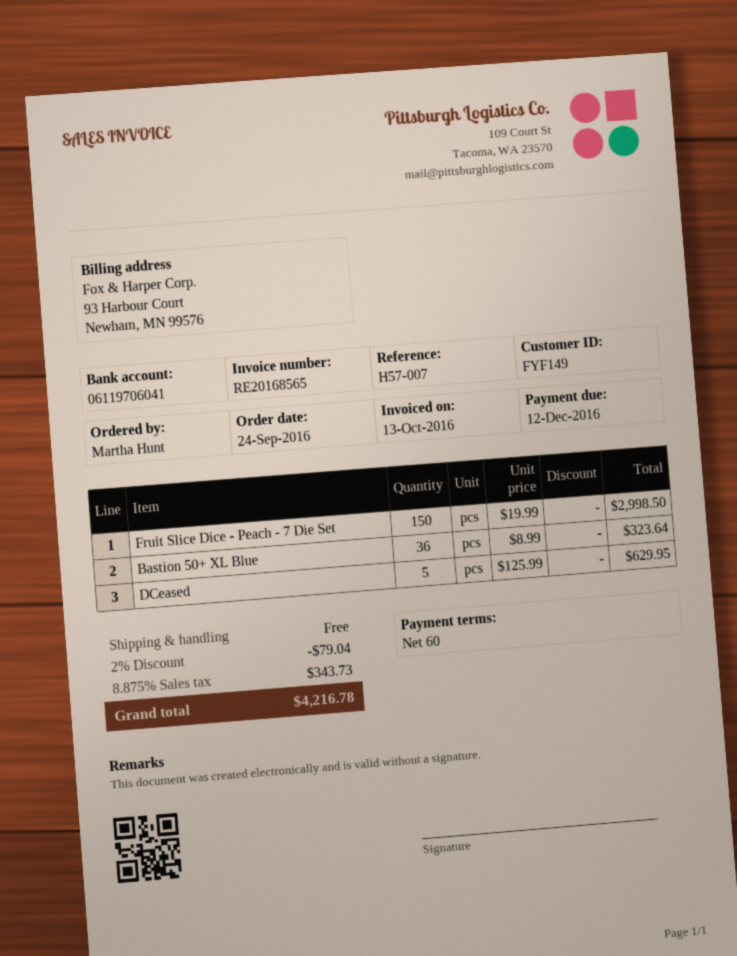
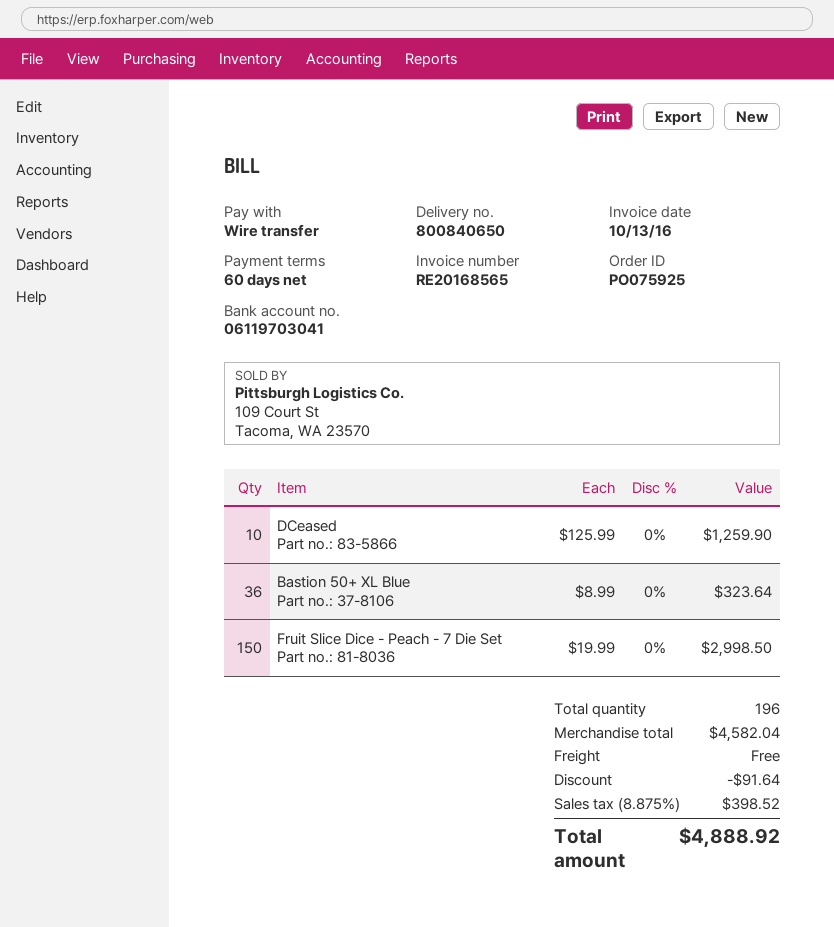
bank account: 06119706041 -> 06119703041
DCeased: 5 x 125.99 = 629.95 -> 10 x 125.99 = 1259.90
discount: 79.04 -> 91.64
tax: 8.875% = 343.73 -> 8.875% = 398.52
total: 4216.78 -> 4888.92

